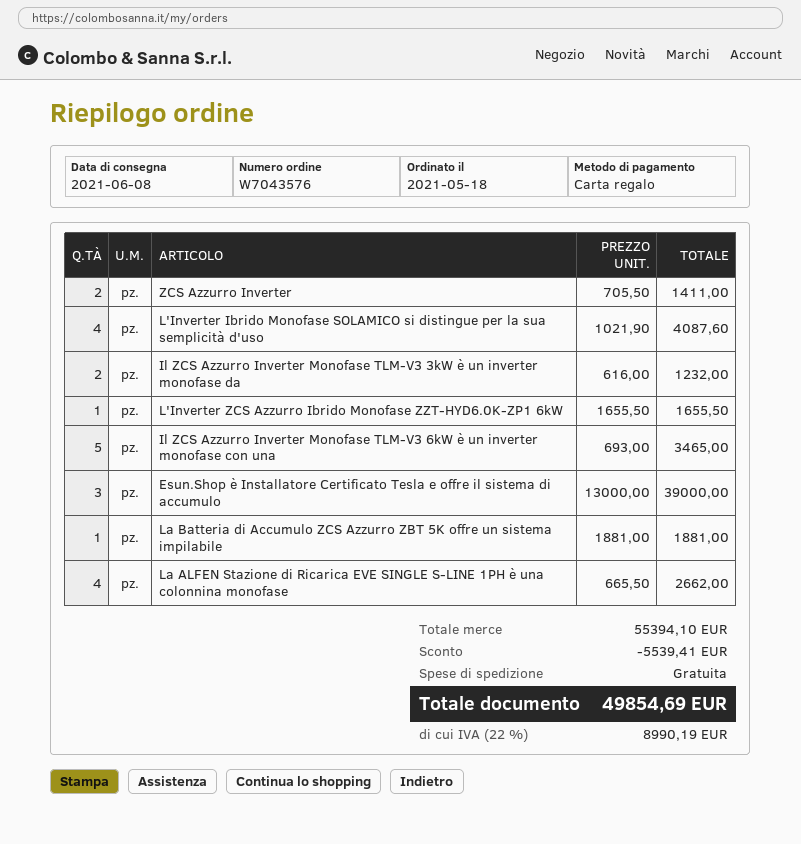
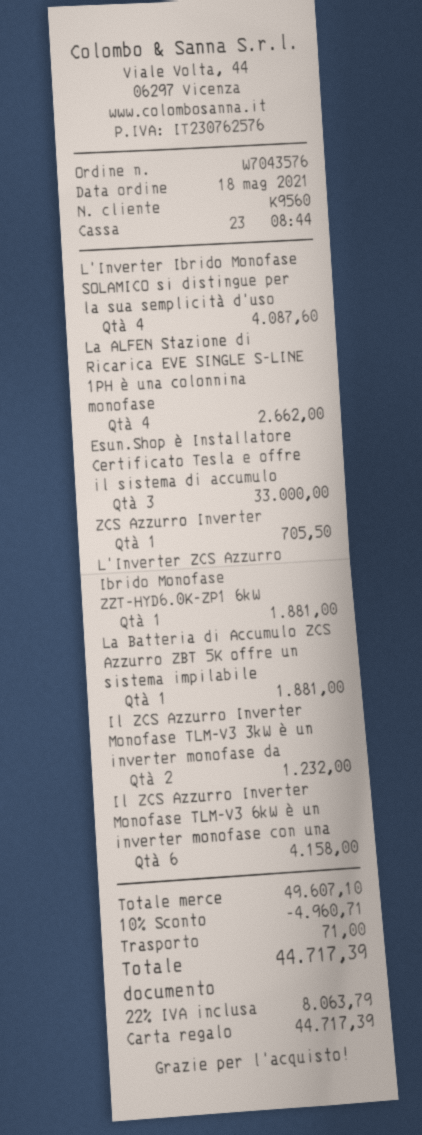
ZCS Azzurro Inverter: 2 for 1411.00 -> 1 for 705.50
L'Inverter ZCS Azzurro Ibrido Monofase ZZT-HYD6.0K-ZP1 6kW: 1 for 1655.50 -> 1 for 1881.00
Il ZCS Azzurro Inverter Monofase TLM-V3 6kW è un inverter monofase con una: 5 for 3465.00 -> 6 for 4158.00
Esun.Shop è Installatore Certificato Tesla e offre il sistema di accumulo: 3 for 39000.00 -> 3 for 33000.00
subtotal: 55394.10 -> 49607.10
discount: 5539.41 -> 4960.71
shipping: 0.00 -> 71.00
tax: 22% = 8990.19 -> 22% = 8063.79
total: 49854.69 -> 44717.39

